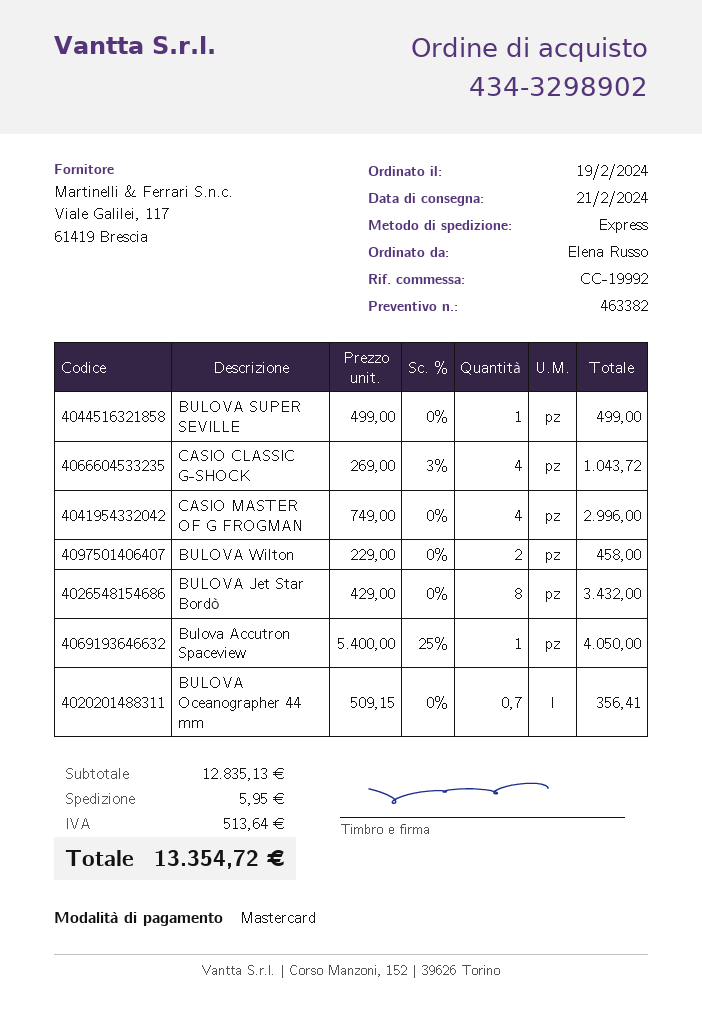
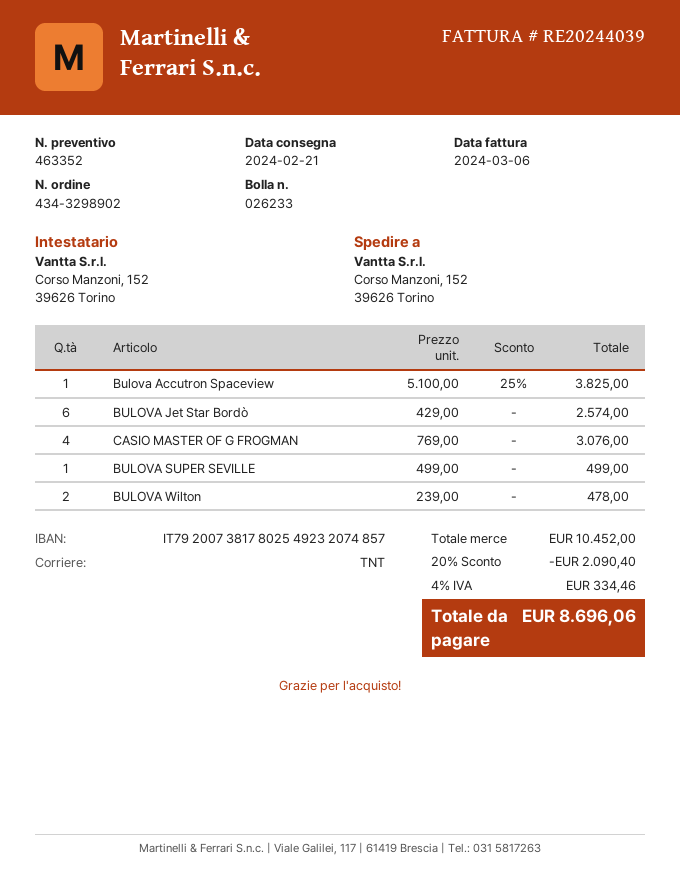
quote number: 463382 -> 463352
shipping method: express -> TNT
CASIO CLASSIC G-SHOCK: 4 x 269.00 - 3% = 1043.72 -> none
CASIO MASTER OF G FROGMAN: 4 x 749.00 = 2996.00 -> 4 x 769.00 = 3076.00
BULOVA Wilton: 2 x 229.00 = 458.00 -> 2 x 239.00 = 478.00
BULOVA Jet Star Bordò: 8 x 429.00 = 3432.00 -> 6 x 429.00 = 2574.00
Bulova Accutron Spaceview: 1 x 5400.00 - 25% = 4050.00 -> 1 x 5100.00 - 25% = 3825.00
BULOVA Oceanographer 44 mm: 0.7 x 509.15 = 356.41 -> none
subtotal: 12835.13 -> 10452.00
discount: none -> 20% = 2090.40
shipping: 5.95 -> none
tax: 513.64 -> 334.46
total: 13354.72 -> 8696.06

